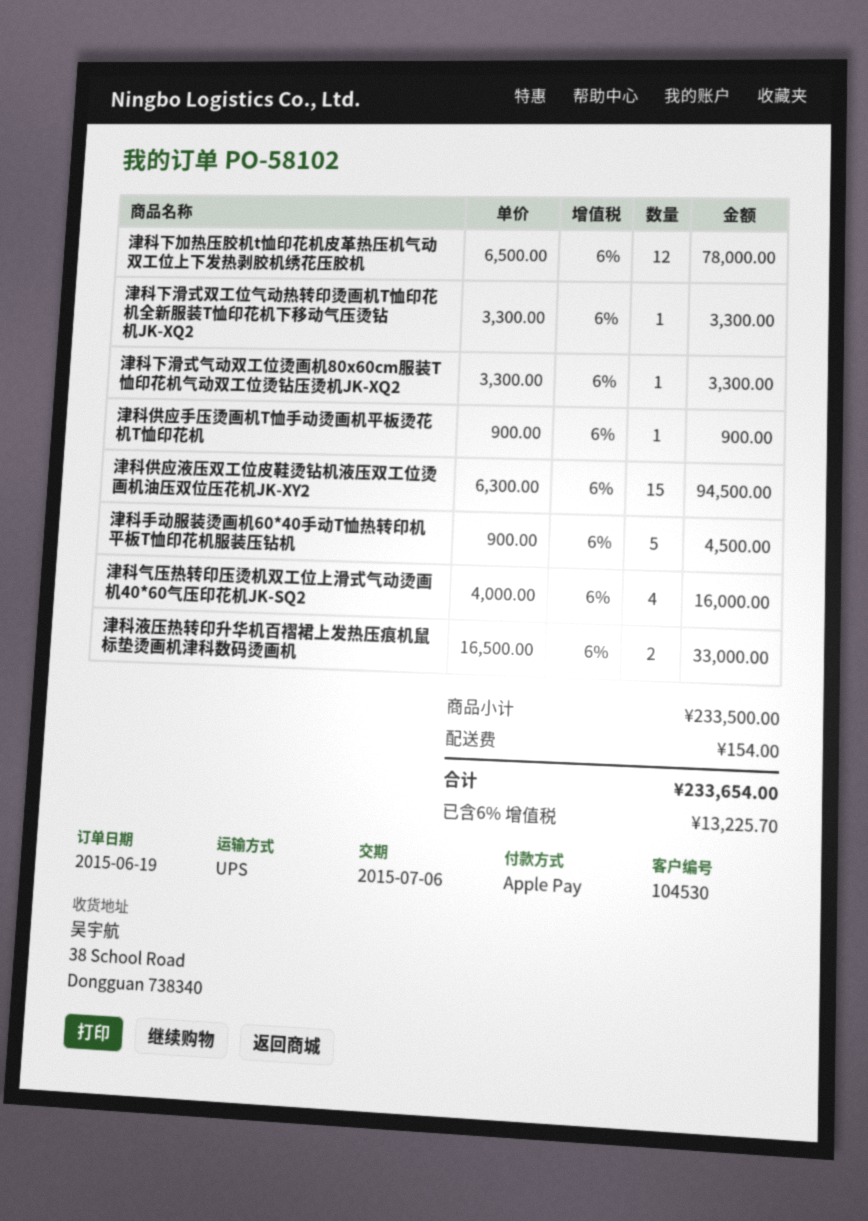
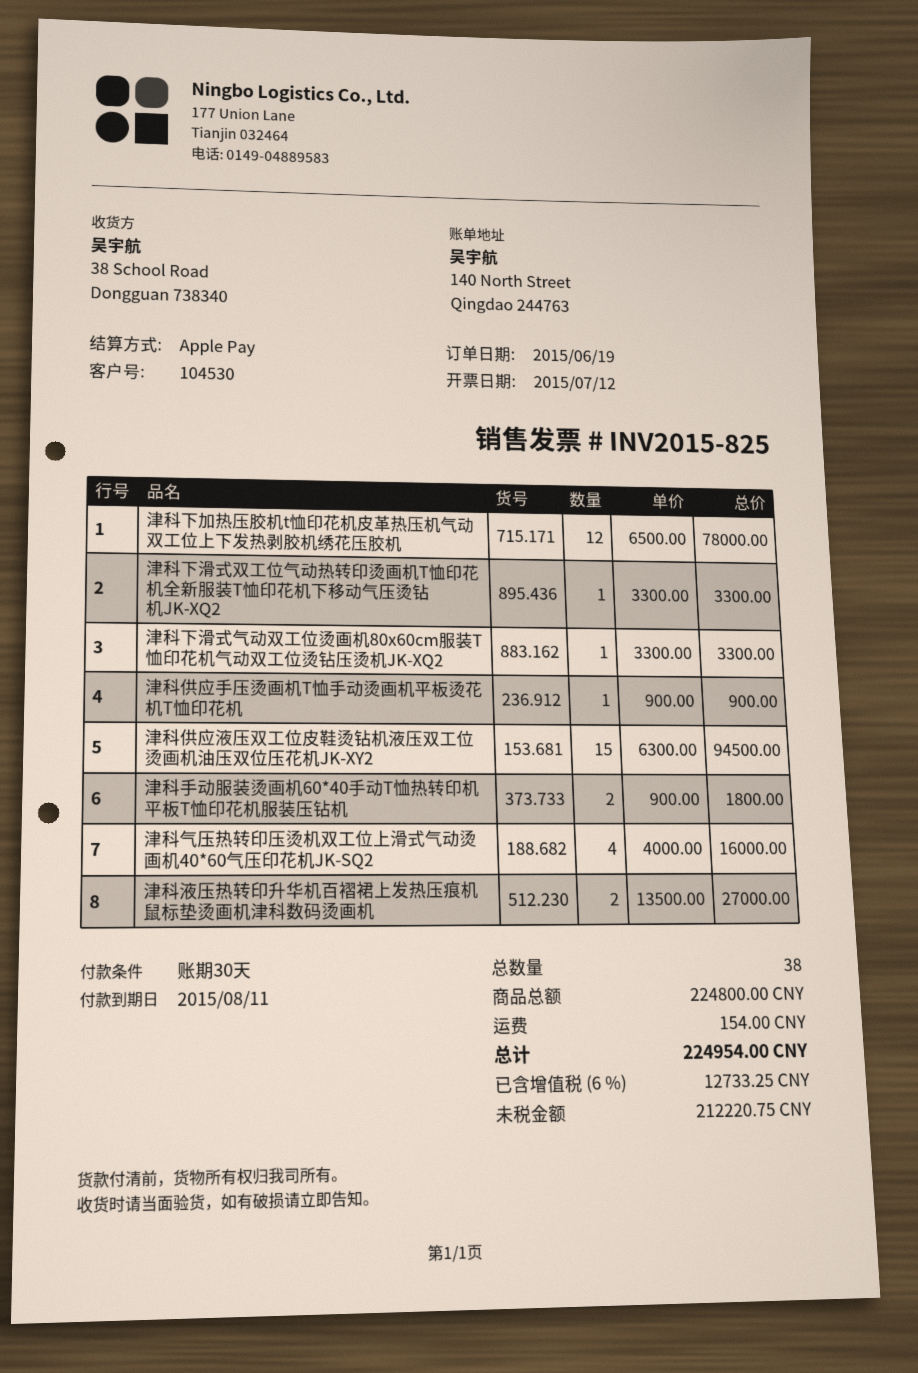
津科手动服装烫画机60*40手动T恤热转印机平板T恤印花机服装压钻机: 5 x 900.00 = 4500.00 -> 2 x 900.00 = 1800.00
津科液压热转印升华机百褶裙上发热压痕机鼠标垫烫画机津科数码烫画机: 2 x 16500.00 = 33000.00 -> 2 x 13500.00 = 27000.00
subtotal: 233500.00 -> 224800.00
tax: 6% = 13225.70 -> 6% = 12733.25
total: 233654.00 -> 224954.00

